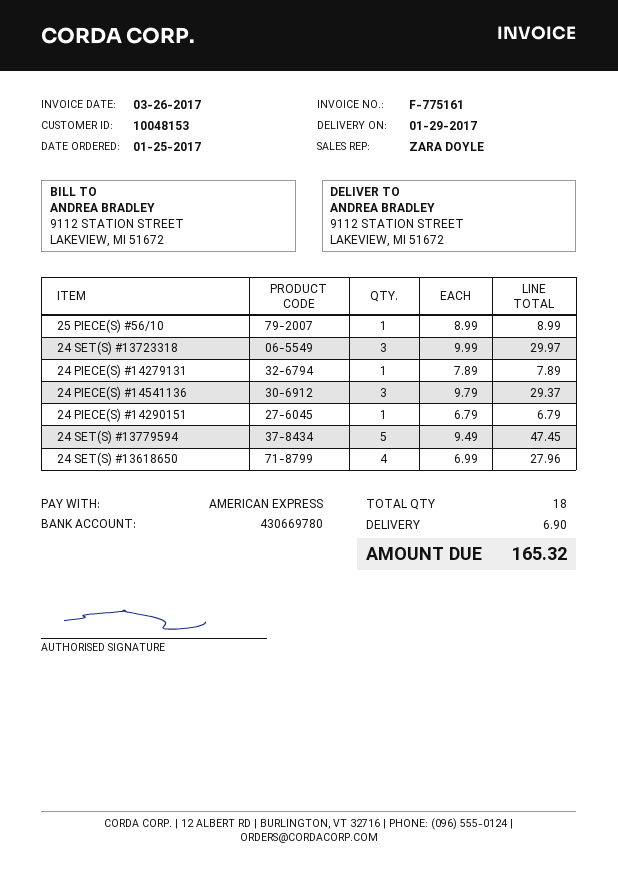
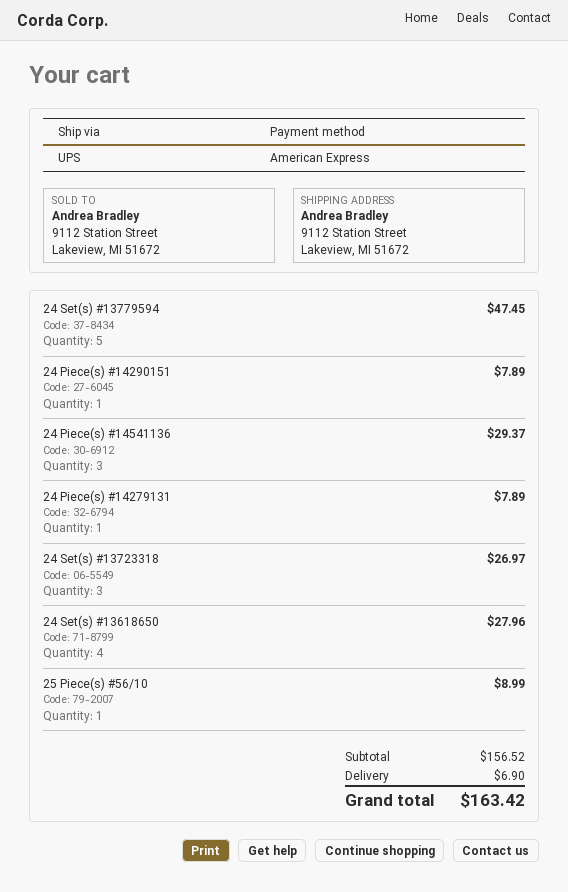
24 SET(S) #13723318: 3 for 29.97 -> 3 for 26.97
24 PIECE(S) #14290151: 1 for 6.79 -> 1 for 7.89
total: 165.32 -> 163.42

